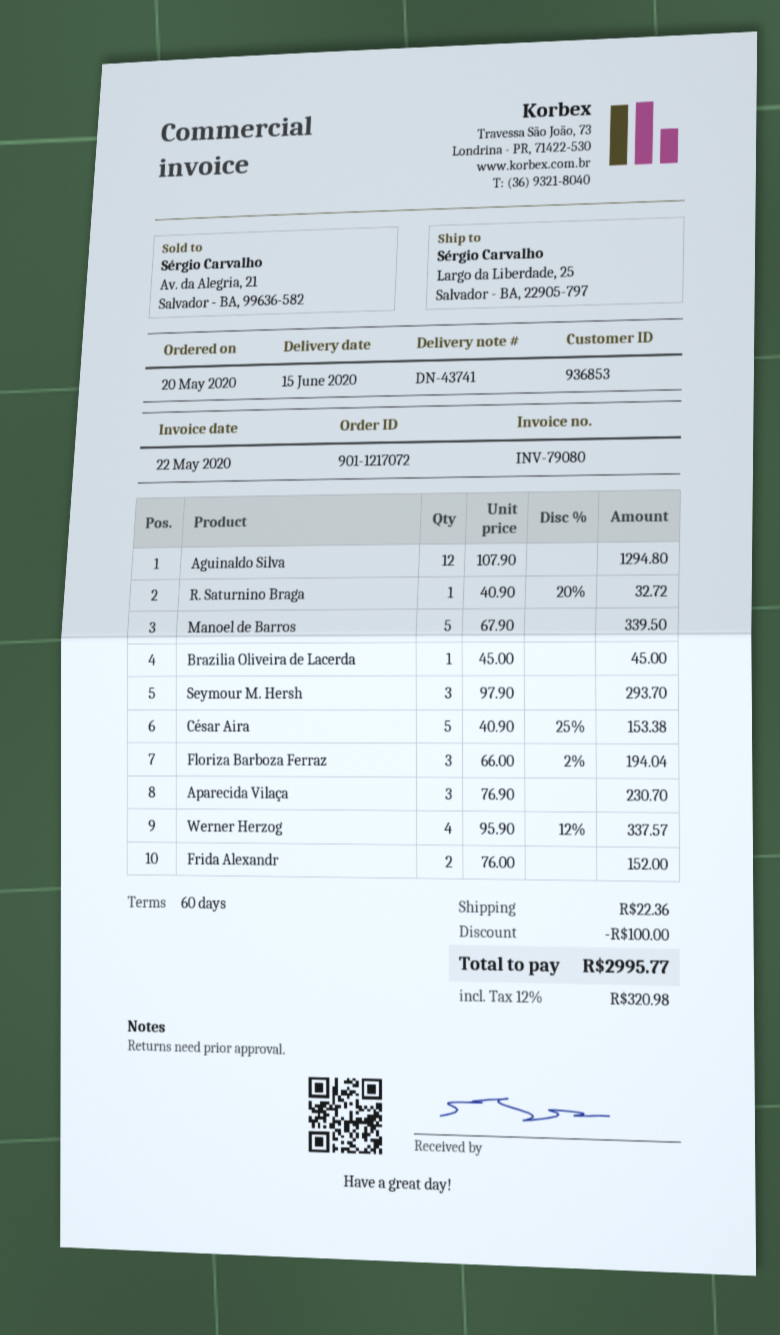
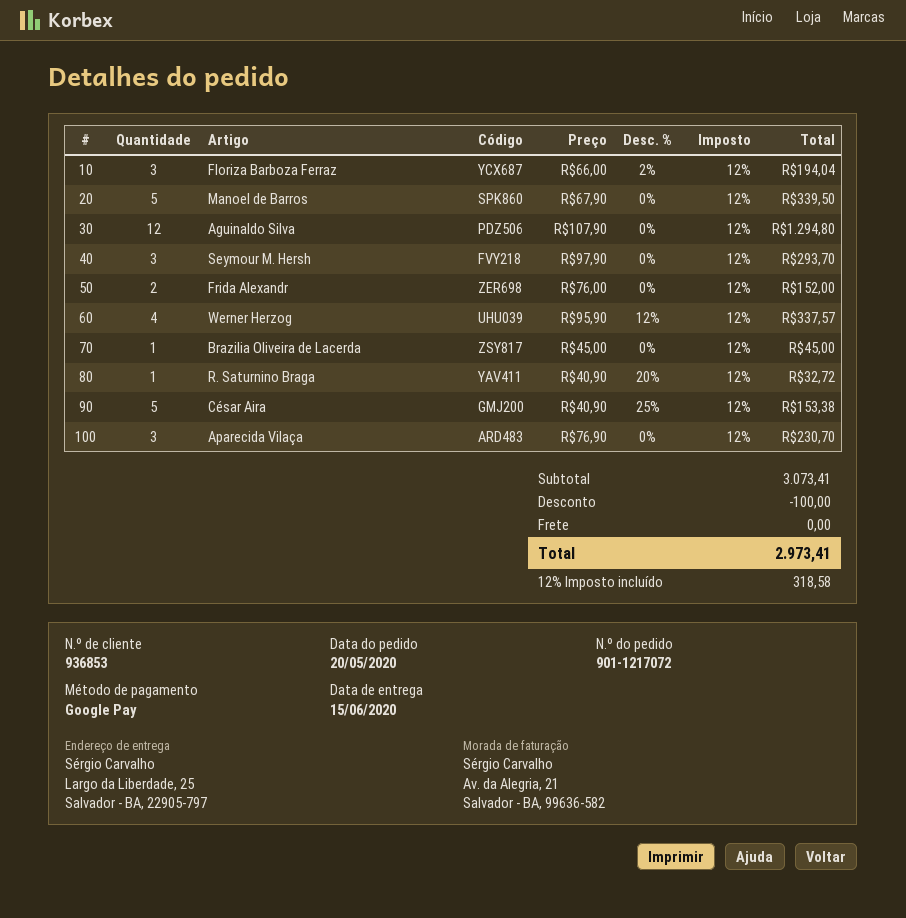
shipping: 22.36 -> 0.00
tax: 12% = 320.98 -> 12% = 318.58
total: 2995.77 -> 2973.41

